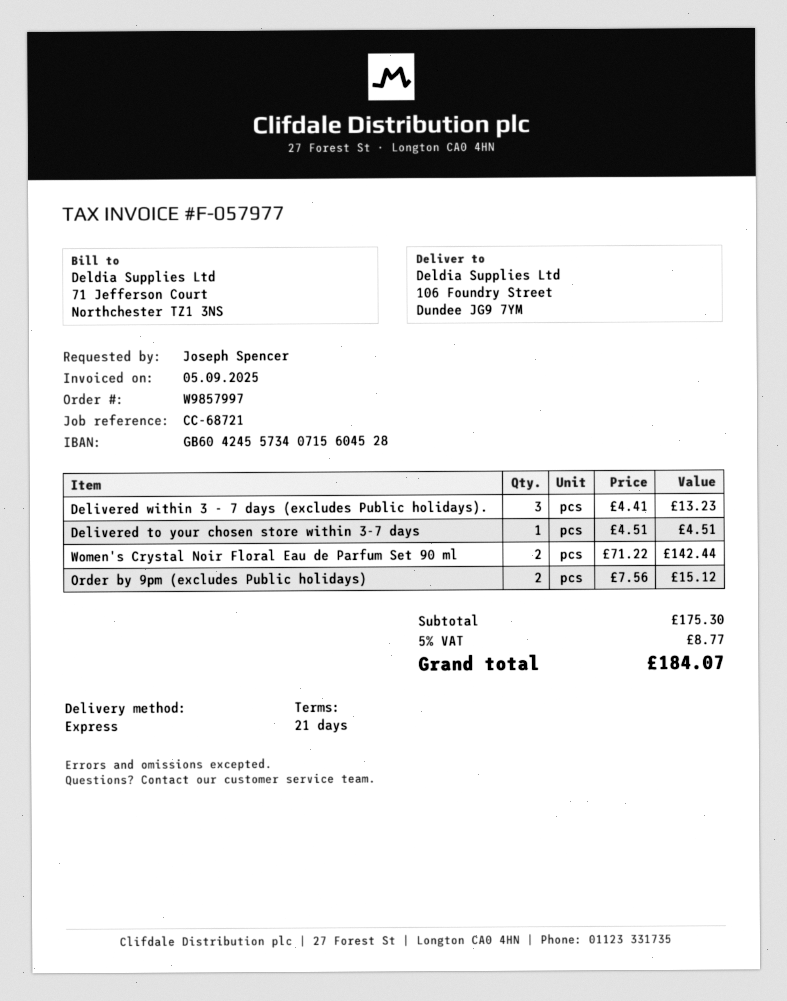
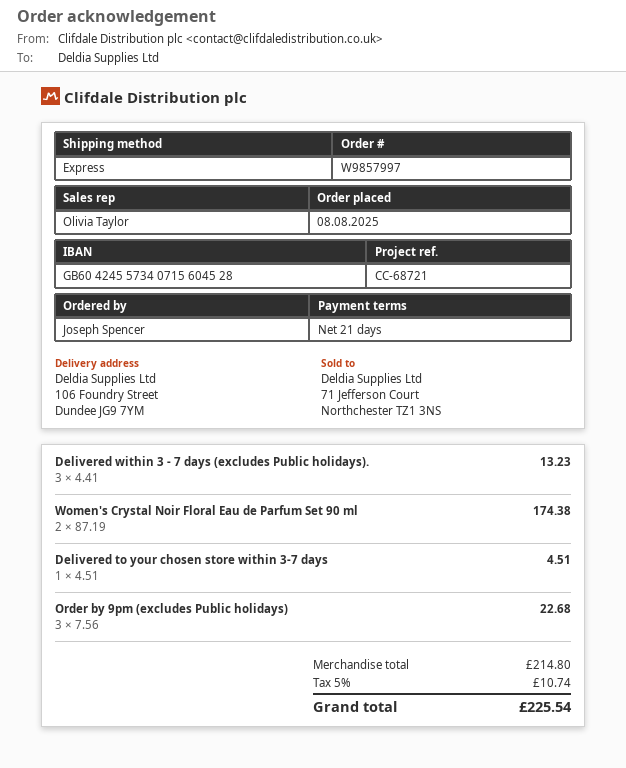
Women's Crystal Noir Floral Eau de Parfum Set 90 ml: 2 x 71.22 = 142.44 -> 2 x 87.19 = 174.38
Order by 9pm (excludes Public holidays): 2 x 7.56 = 15.12 -> 3 x 7.56 = 22.68
subtotal: 175.30 -> 214.80
tax: 5% = 8.77 -> 5% = 10.74
total: 184.07 -> 225.54

